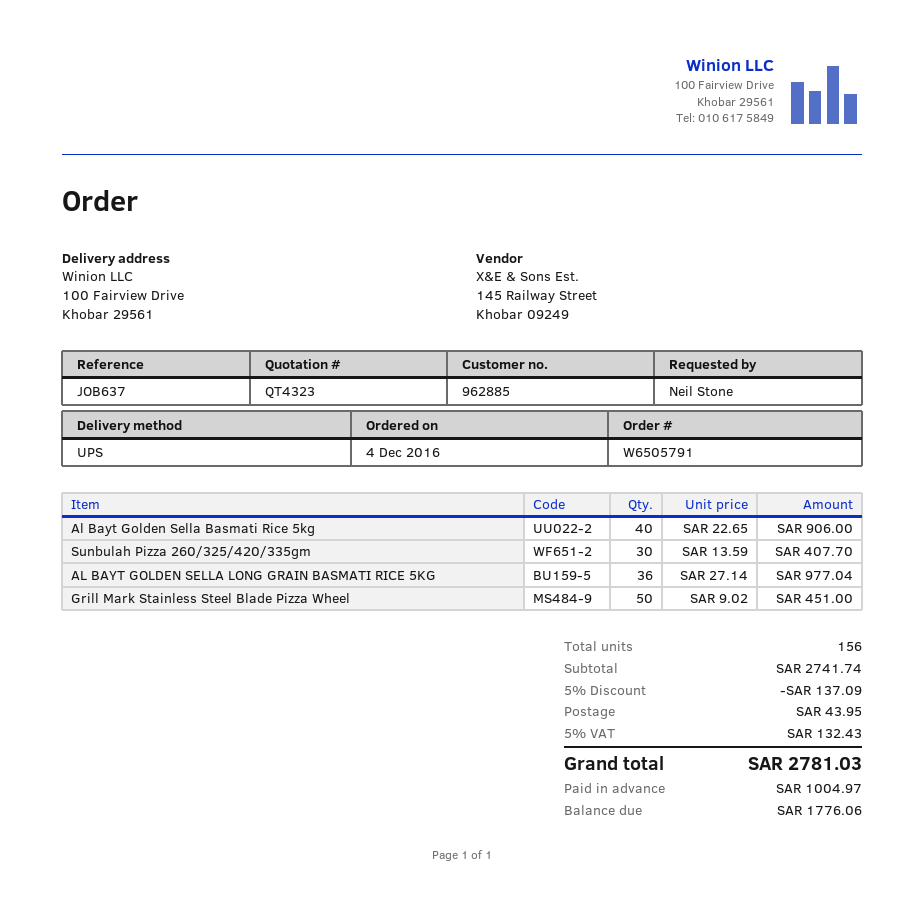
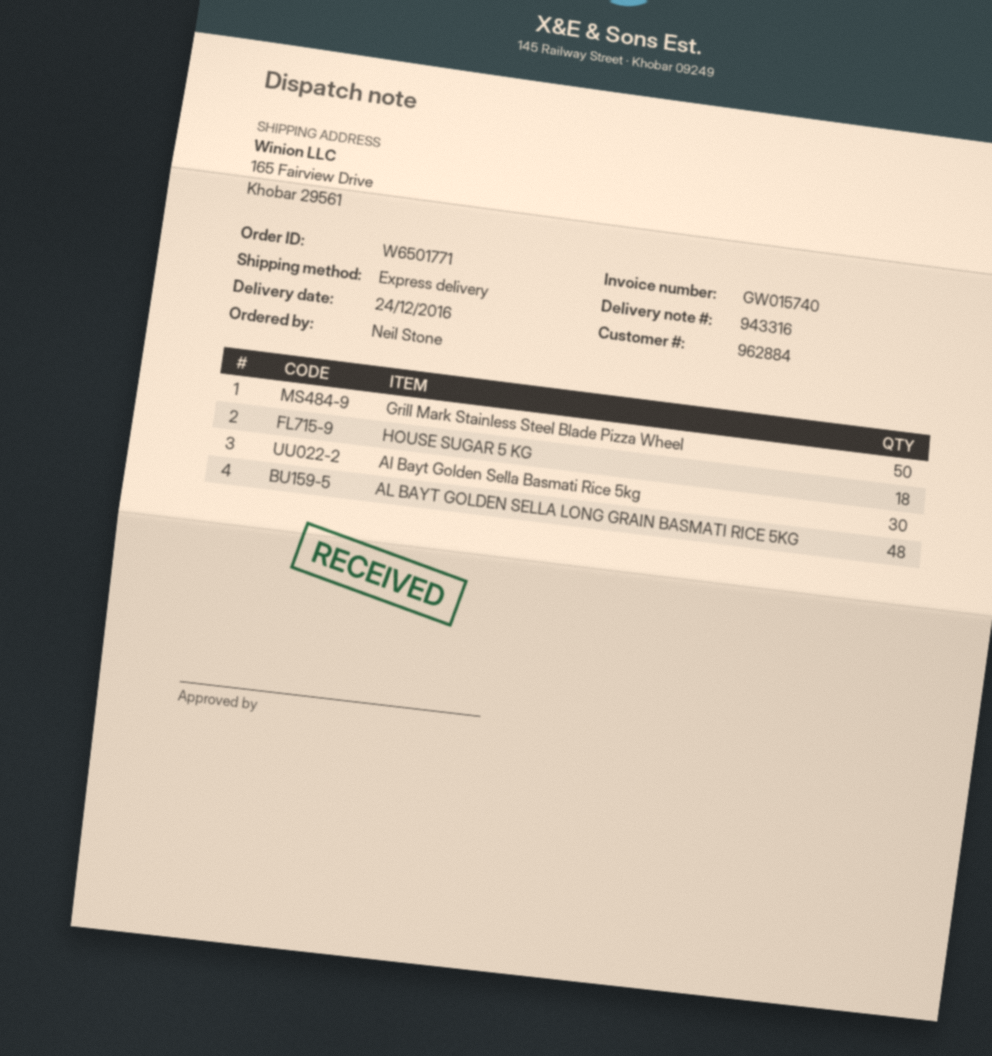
order number: W6505791 -> W6501771
customer number: 962885 -> 962884
shipping method: UPS -> express
ship to: 100 Fairview Drive, Khobar 29561 -> 165 Fairview Drive, Khobar 29561
Al Bayt Golden Sella Basmati Rice 5kg: 40 -> 30
Sunbulah Pizza 260/325/420/335gm: 30 -> none
AL BAYT GOLDEN SELLA LONG GRAIN BASMATI RICE 5KG: 36 -> 48
HOUSE SUGAR 5 KG: none -> 18

